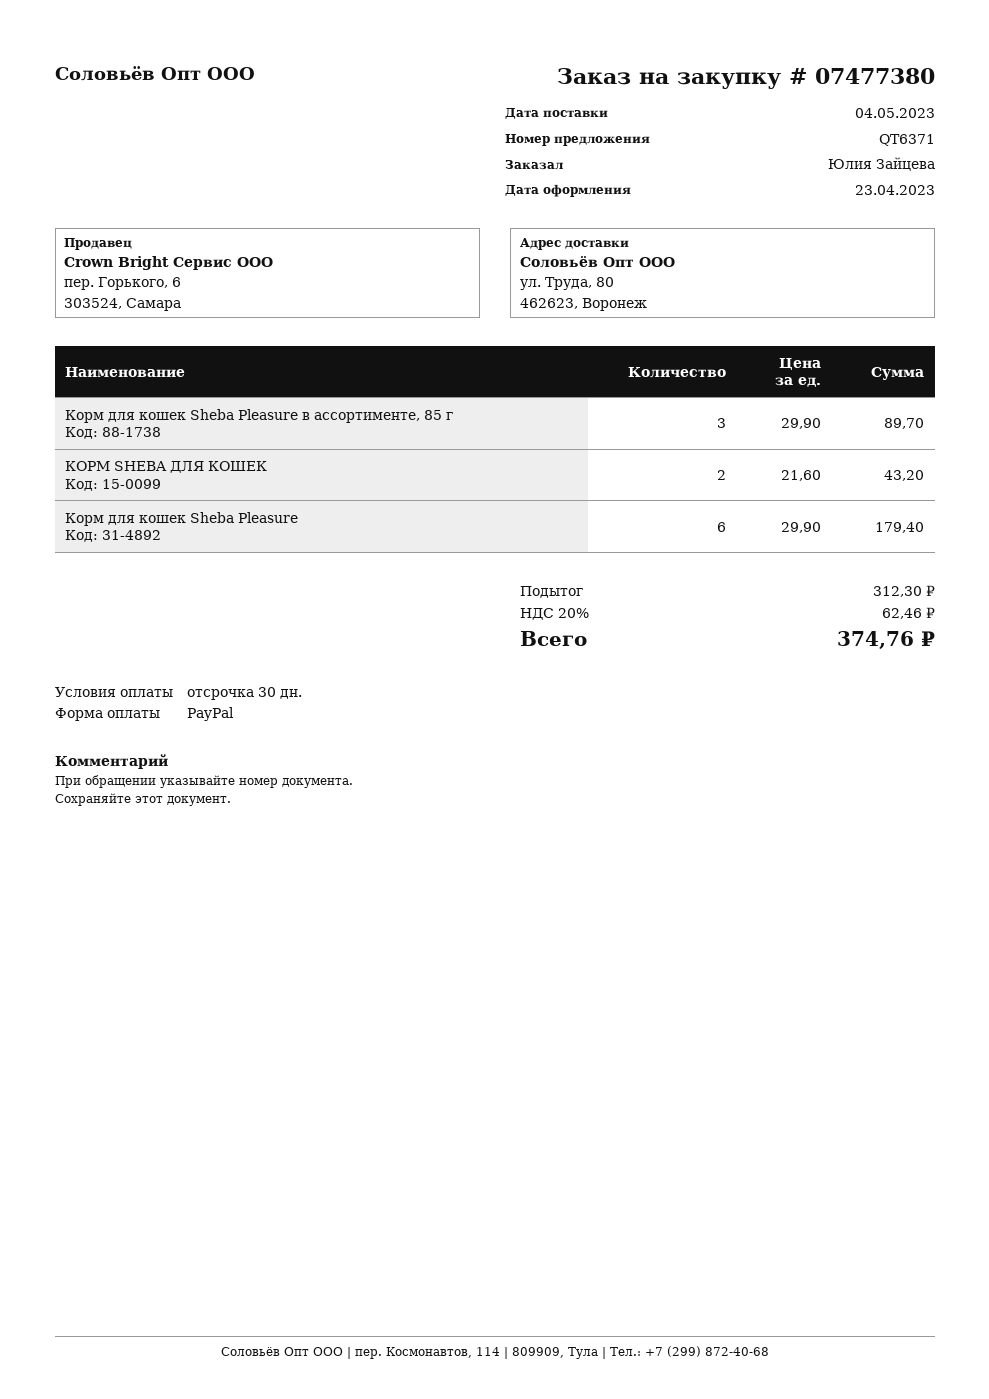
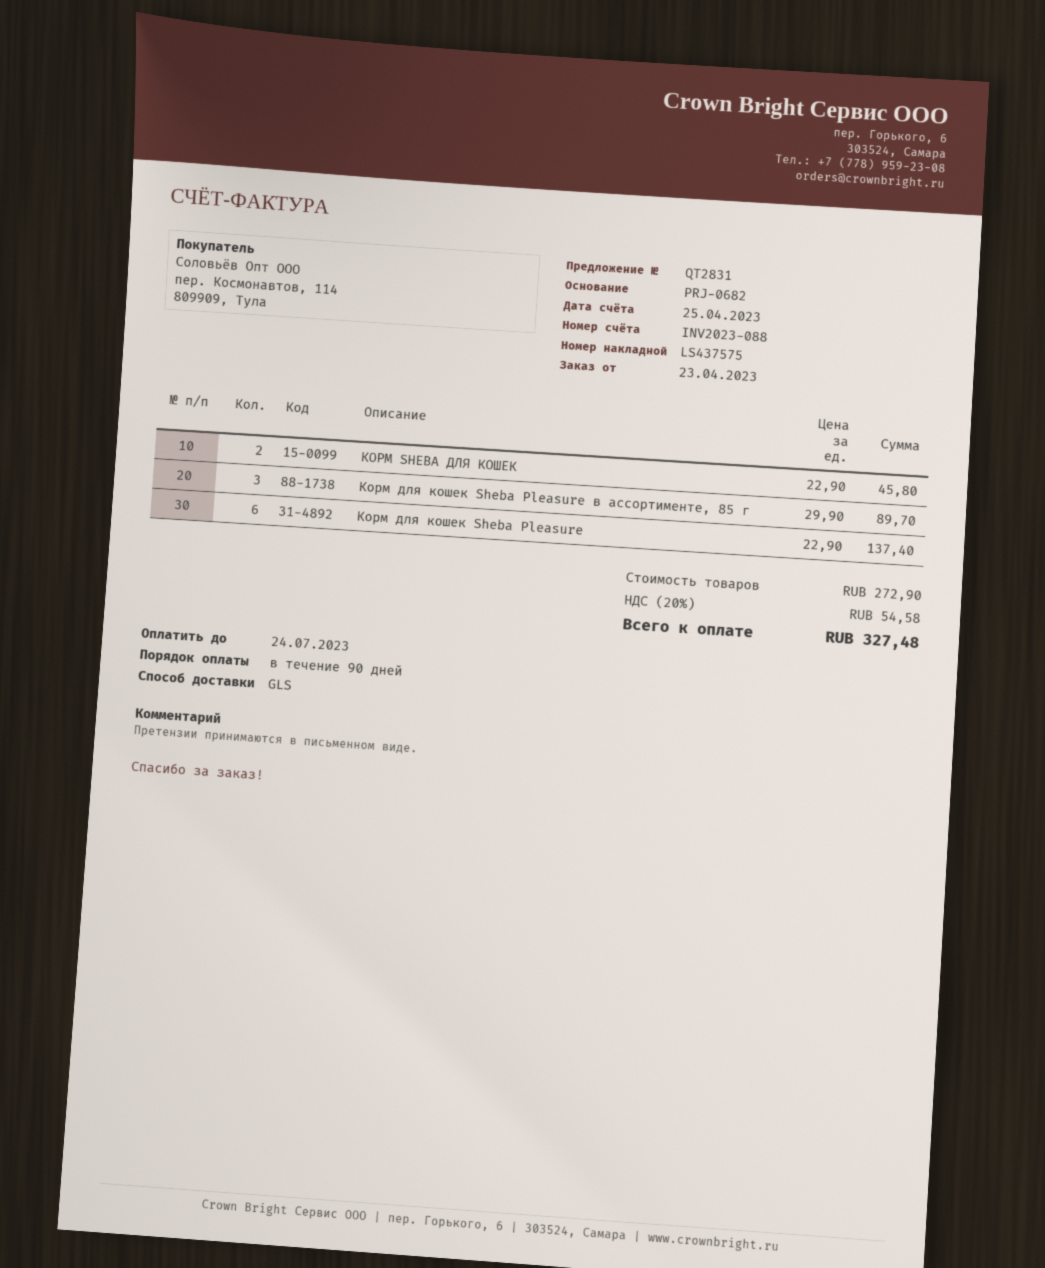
quote number: QT6371 -> QT2831
payment terms: 30 days -> 90 days
КОРМ SHEBA ДЛЯ КОШЕК: 2 x 21.60 = 43.20 -> 2 x 22.90 = 45.80
Корм для кошек Sheba Pleasure: 6 x 29.90 = 179.40 -> 6 x 22.90 = 137.40
subtotal: 312.30 -> 272.90
tax: 20% = 62.46 -> 20% = 54.58
total: 374.76 -> 327.48

